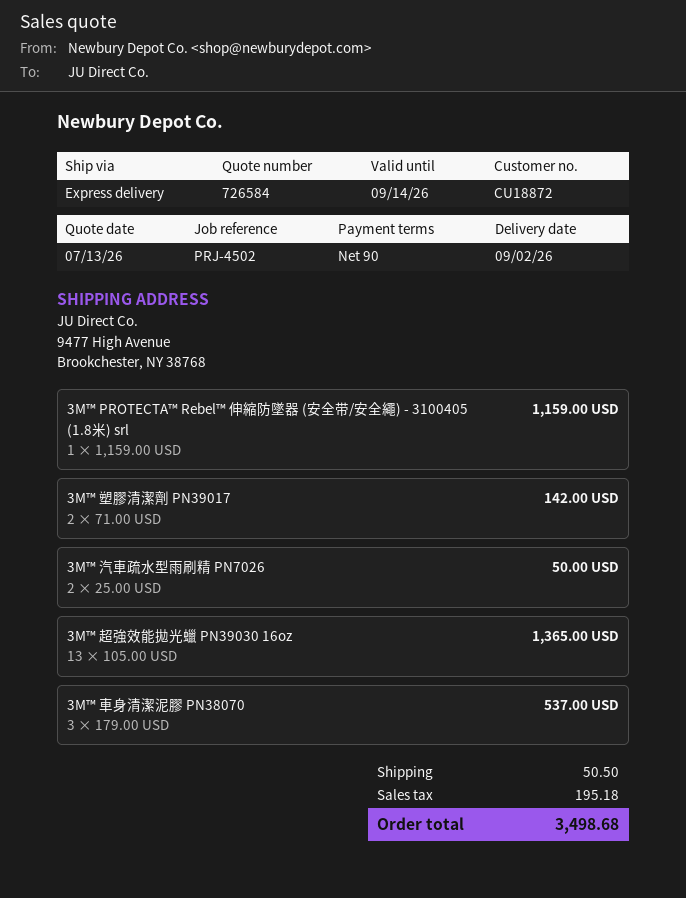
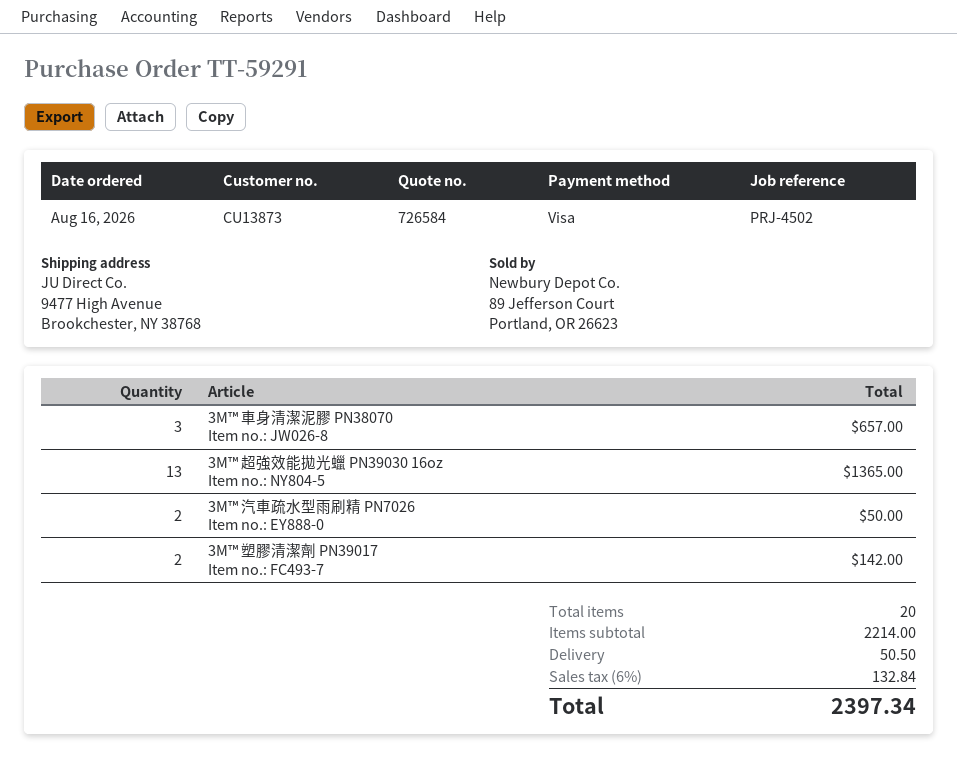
customer number: CU18872 -> CU13873
3M™ PROTECTA™ Rebel™ 伸縮防墜器 (安全带/安全繩) - 3100405 (1.8米) srl: 1 for 1159.00 -> none
3M™ 車身清潔泥膠 PN38070: 3 for 537.00 -> 3 for 657.00
tax: 195.18 -> 132.84
total: 3498.68 -> 2397.34

